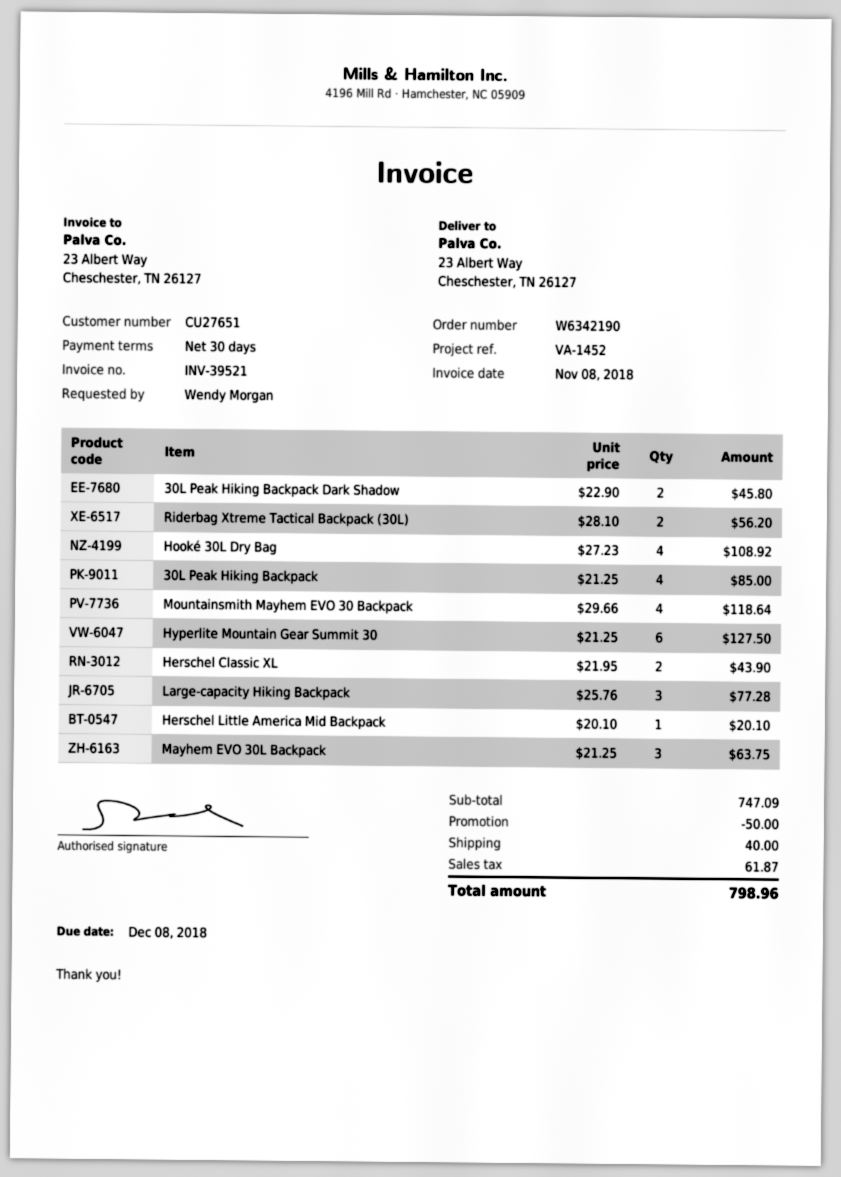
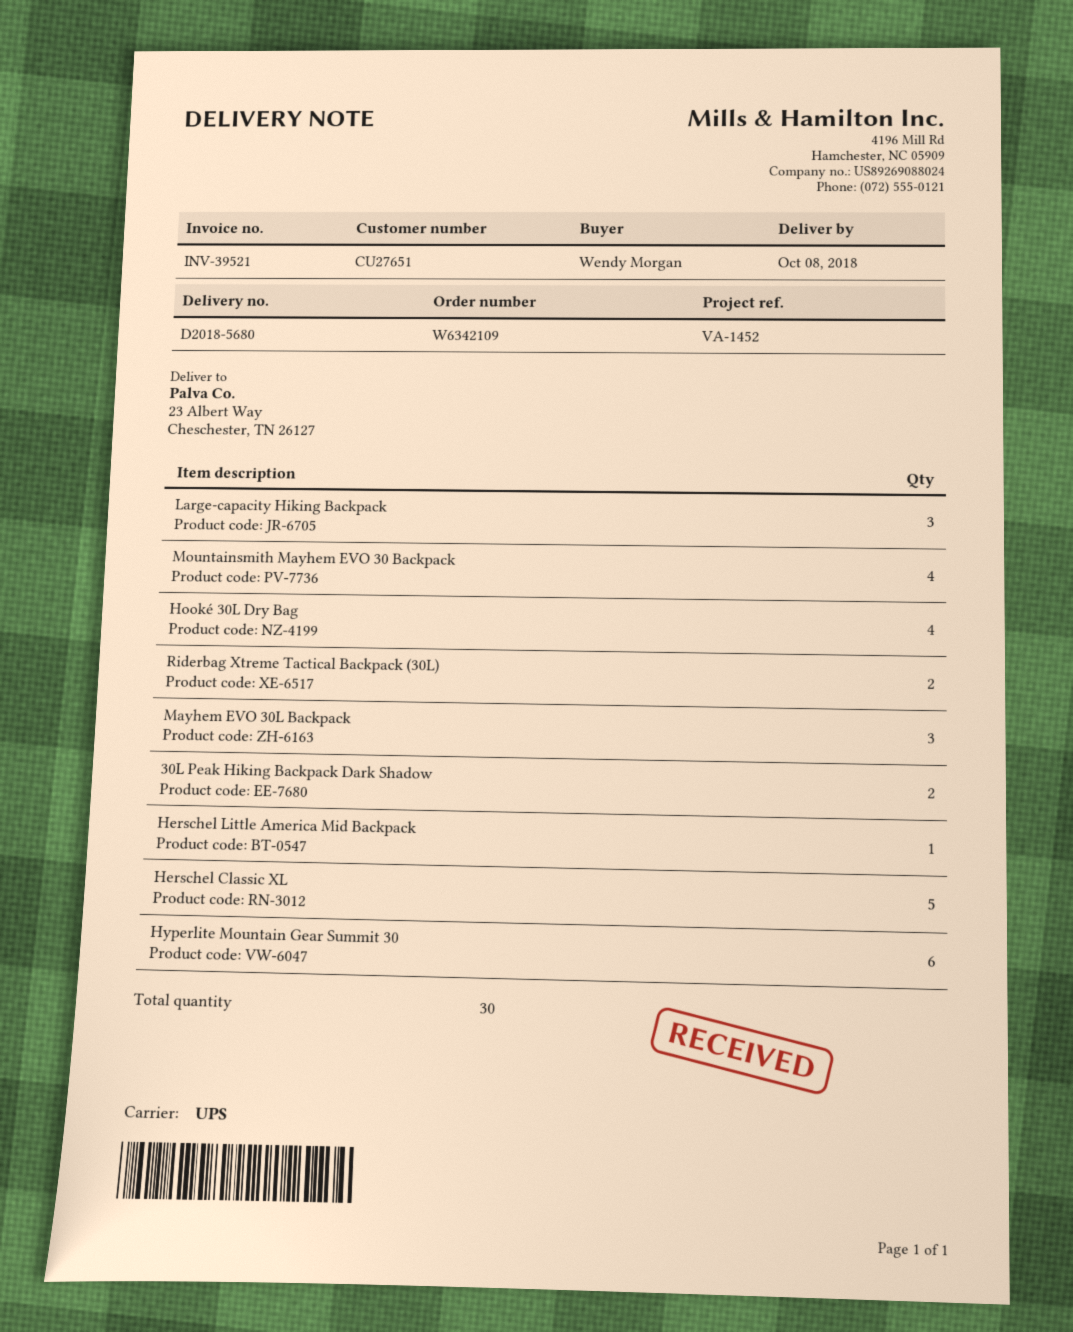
order number: W6342190 -> W6342109
30L Peak Hiking Backpack: 4 -> none
Herschel Classic XL: 2 -> 5

